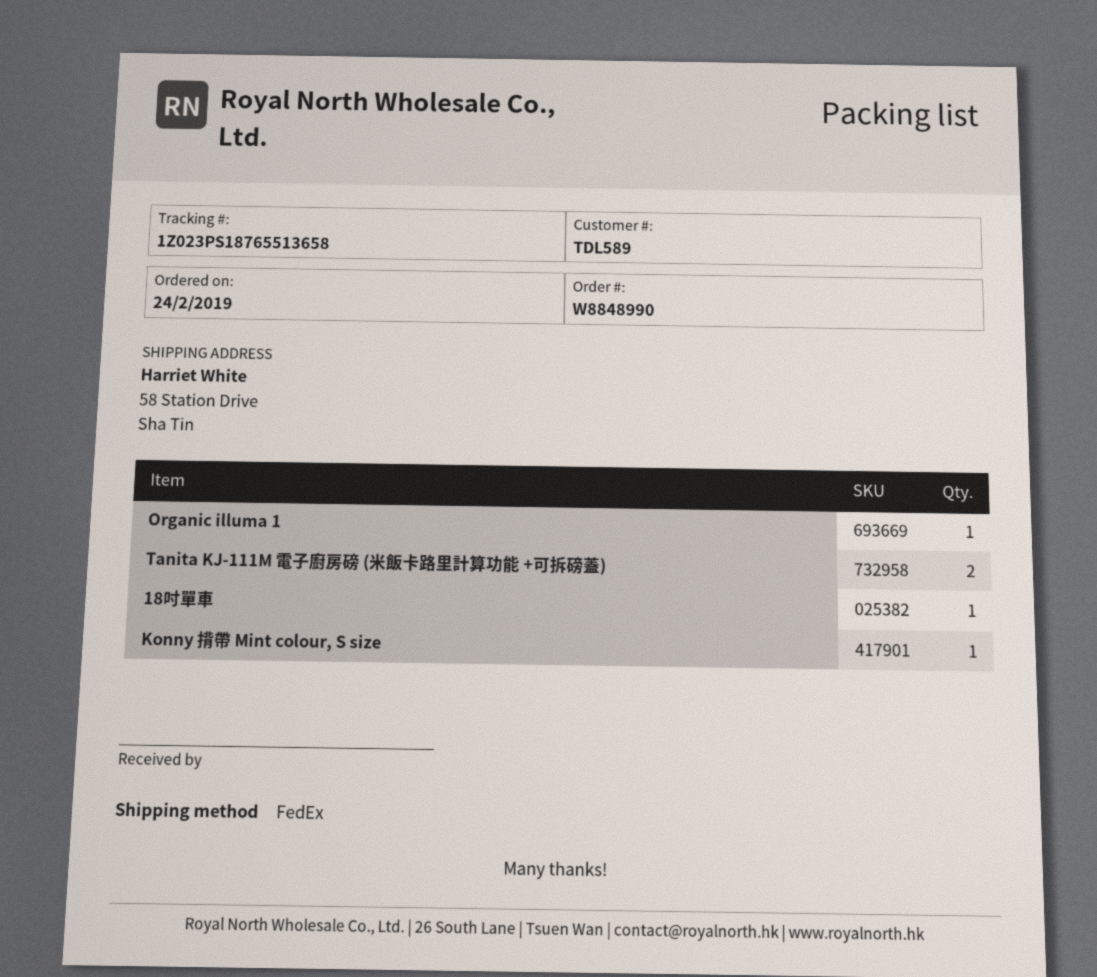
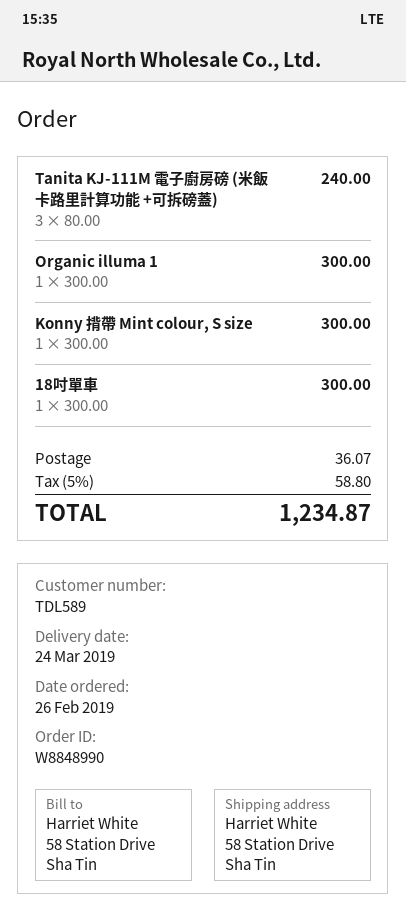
order date: 2019-02-24 -> 2019-02-26
Tanita KJ-111M 電子廚房磅 (米飯卡路里計算功能 +可拆磅蓋): 2 -> 3

